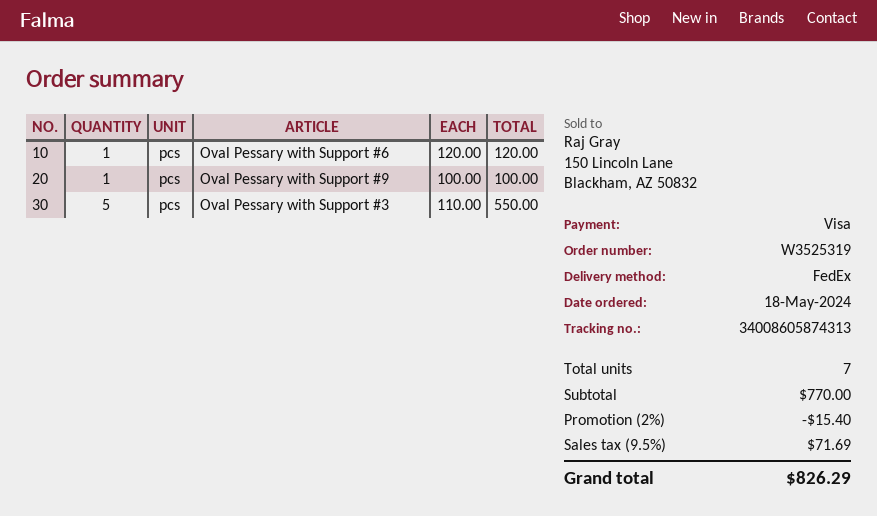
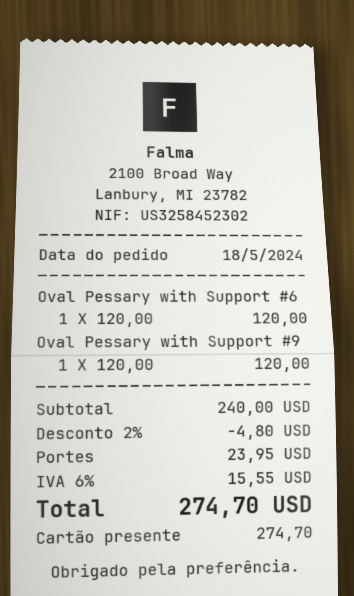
payment method: Visa -> gift card
Oval Pessary with Support #9: 1 x 100.00 = 100.00 -> 1 x 120.00 = 120.00
Oval Pessary with Support #3: 5 x 110.00 = 550.00 -> none
subtotal: 770.00 -> 240.00
discount: 2% = 15.40 -> 2% = 4.80
shipping: none -> 23.95
tax: 9.5% = 71.69 -> 6% = 15.55
total: 826.29 -> 274.70

